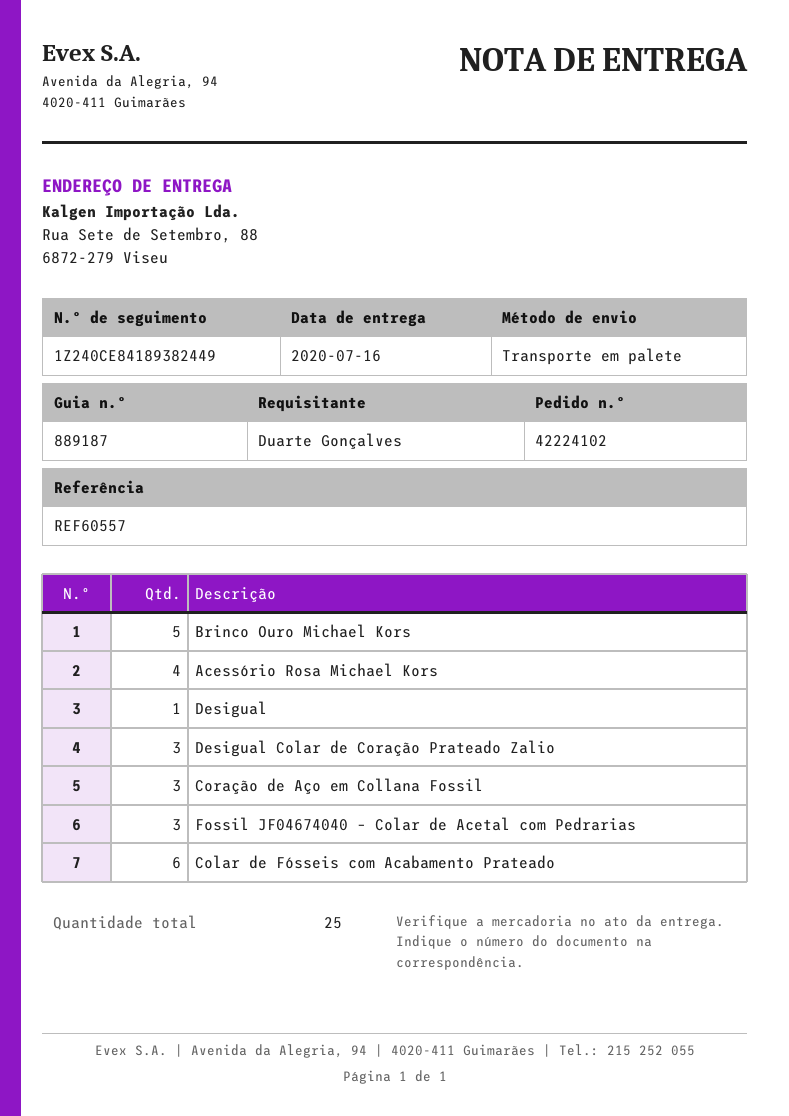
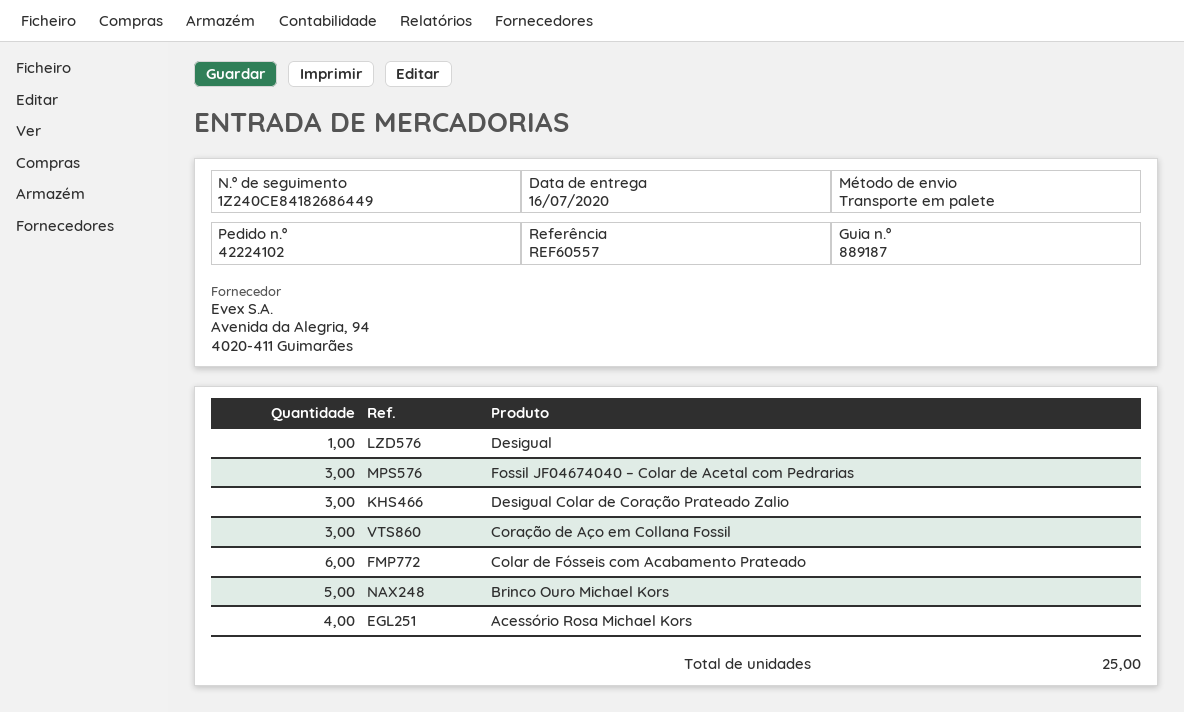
tracking number: 1Z240CE84189382449 -> 1Z240CE84182686449

